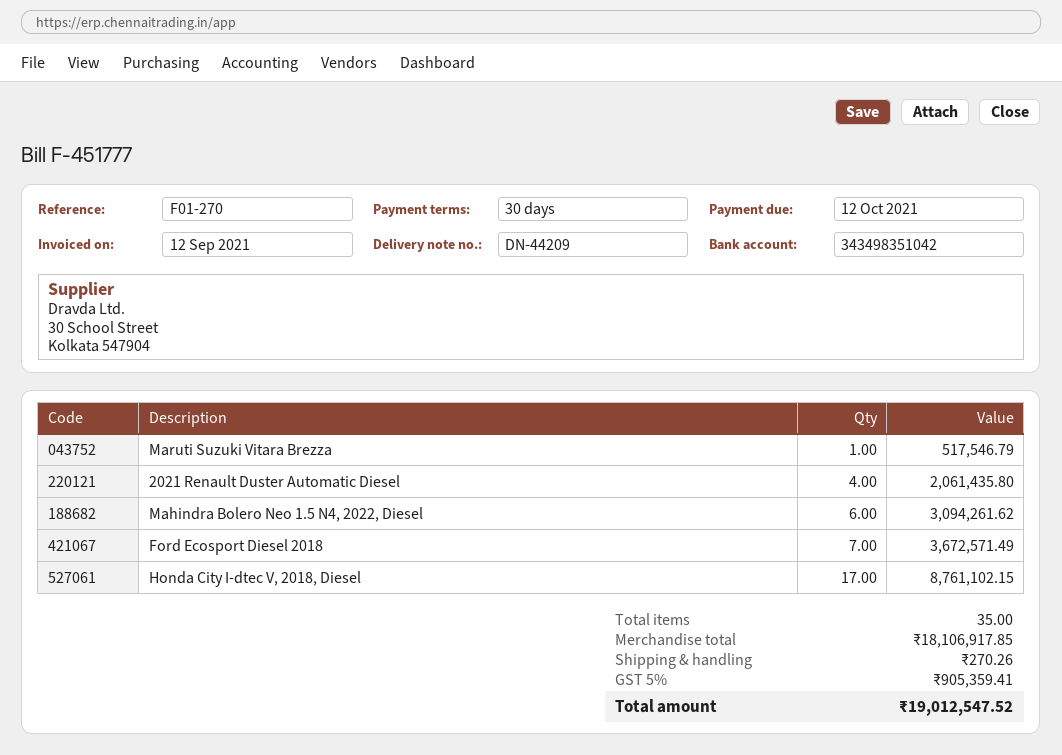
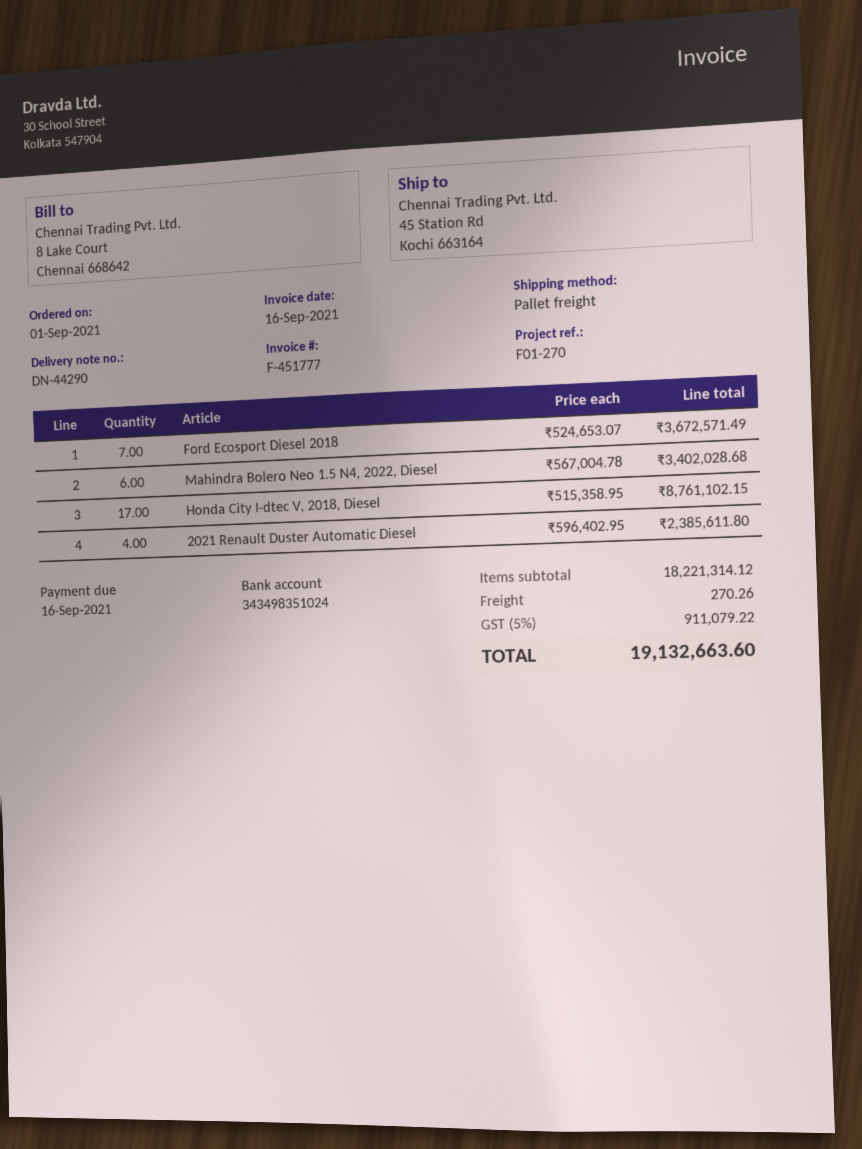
delivery note number: DN-44209 -> DN-44290
invoice date: 2021-09-12 -> 2021-09-16
due date: 2021-10-12 -> 2021-09-16
bank account: 343498351042 -> 343498351024
Maruti Suzuki Vitara Brezza: 1 for 517546.79 -> none
2021 Renault Duster Automatic Diesel: 4 for 2061435.80 -> 4 for 2385611.80
Mahindra Bolero Neo 1.5 N4, 2022, Diesel: 6 for 3094261.62 -> 6 for 3402028.68
subtotal: 18106917.85 -> 18221314.12
tax: 5% = 905359.41 -> 5% = 911079.22
total: 19012547.52 -> 19132663.60

